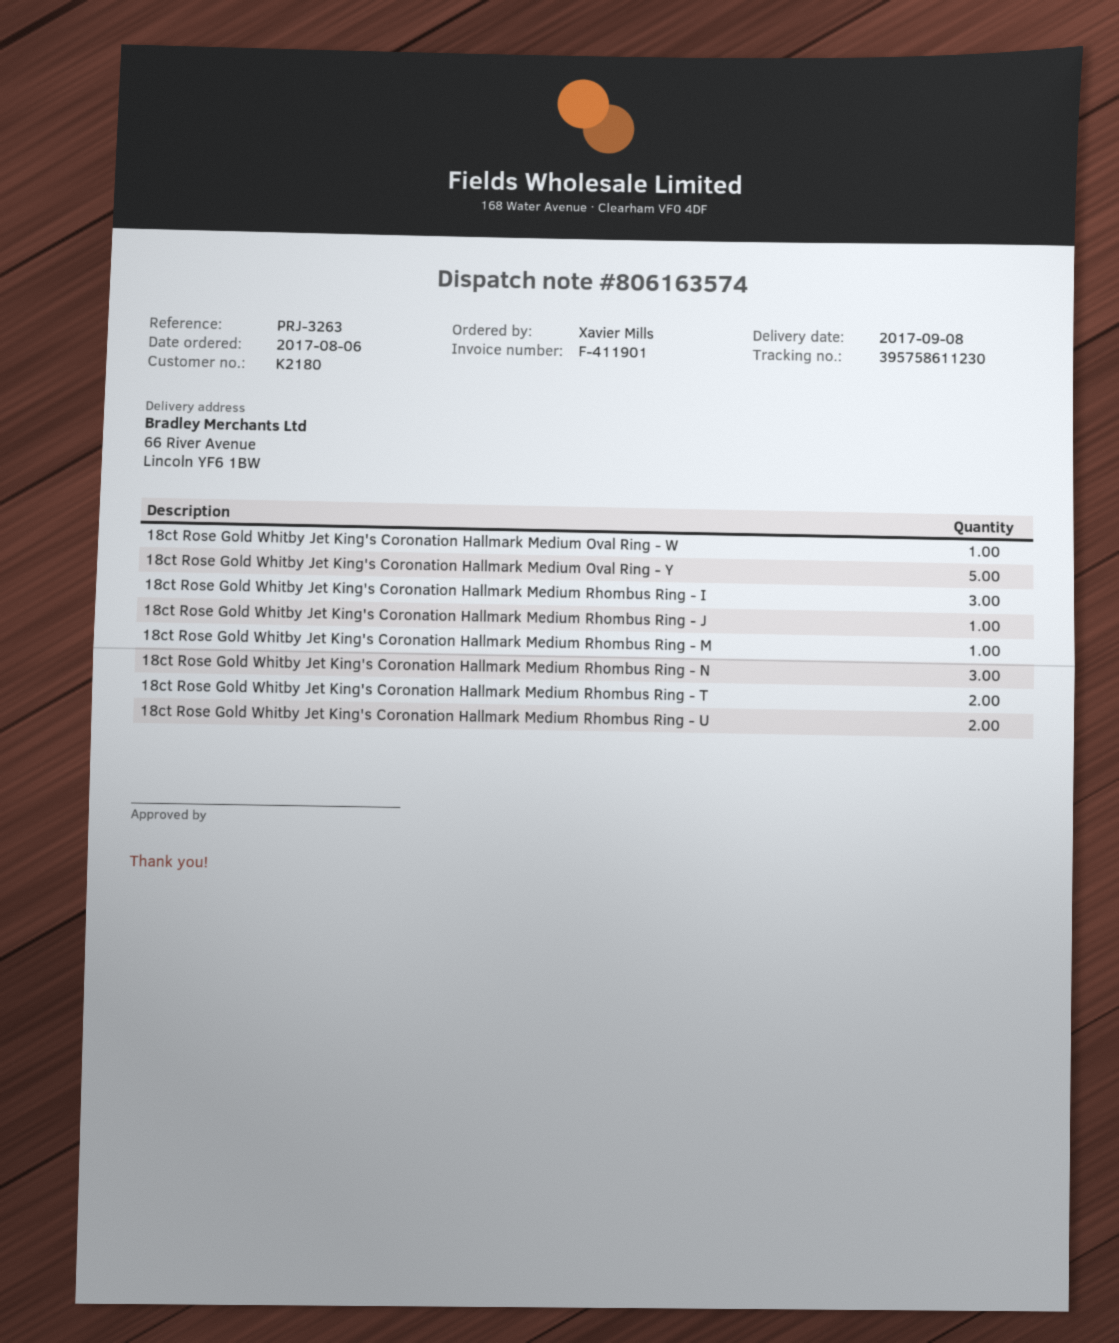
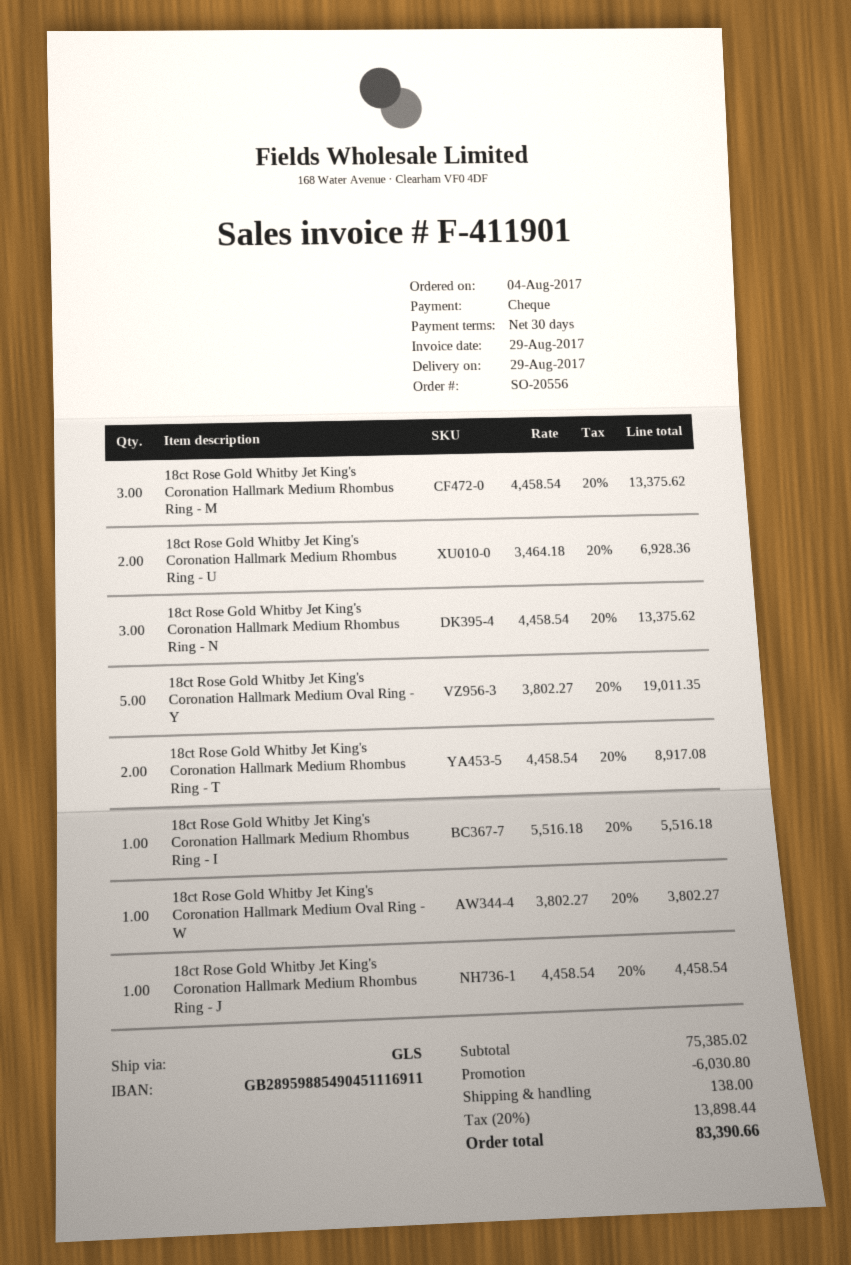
order date: 2017-08-06 -> 2017-08-04
delivery date: 2017-09-08 -> 2017-08-29
18ct Rose Gold Whitby Jet King's Coronation Hallmark Medium Rhombus Ring - I: 3 -> 1
18ct Rose Gold Whitby Jet King's Coronation Hallmark Medium Rhombus Ring - M: 1 -> 3

